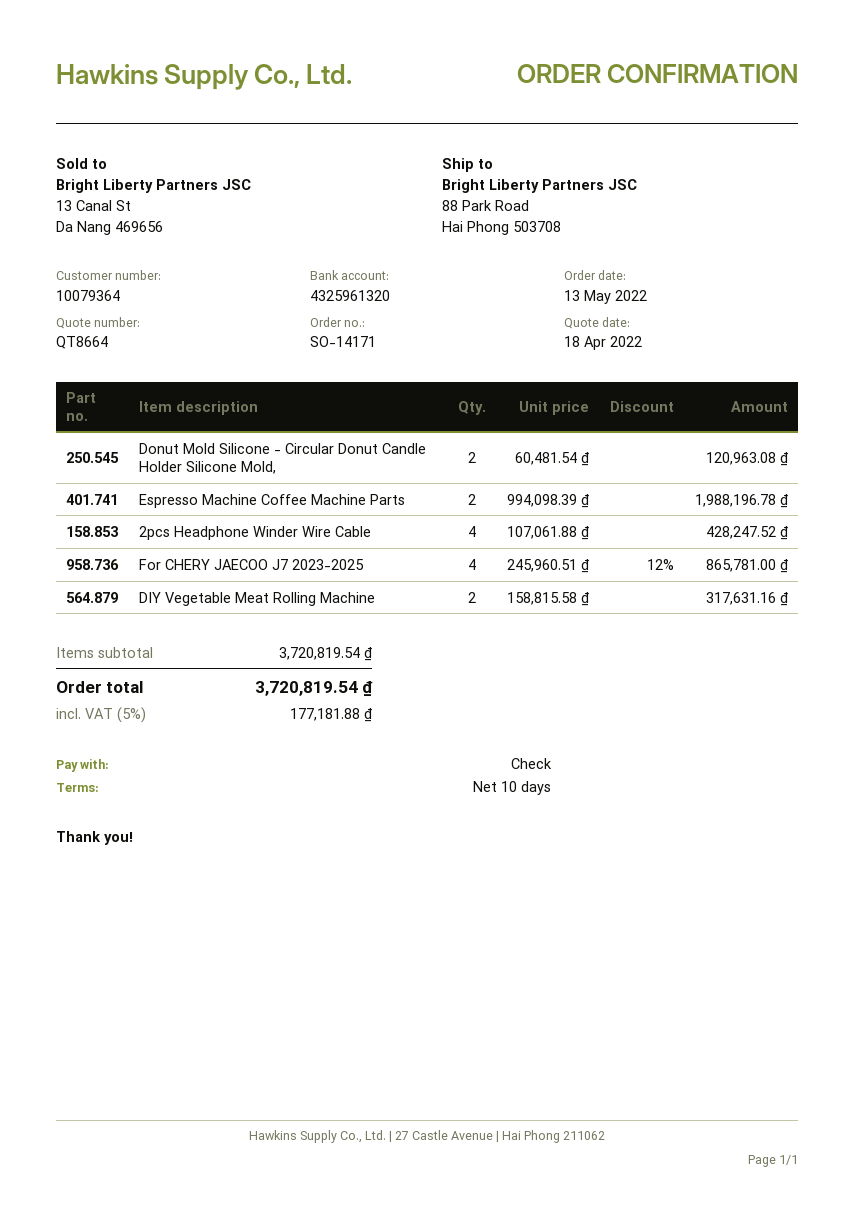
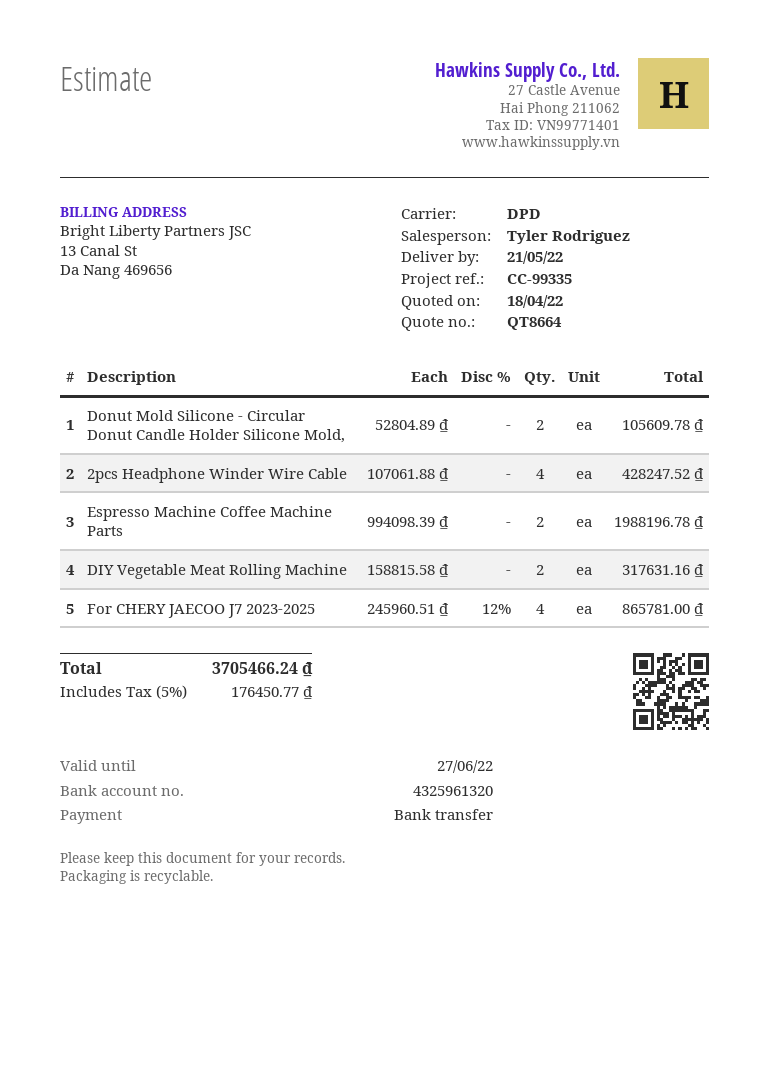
payment method: cheque -> bank transfer
Donut Mold Silicone - Circular Donut Candle Holder Silicone Mold,: 2 x 60481.54 = 120963.08 -> 2 x 52804.89 = 105609.78
tax: 5% = 177181.88 -> 5% = 176450.77
total: 3720819.54 -> 3705466.24

